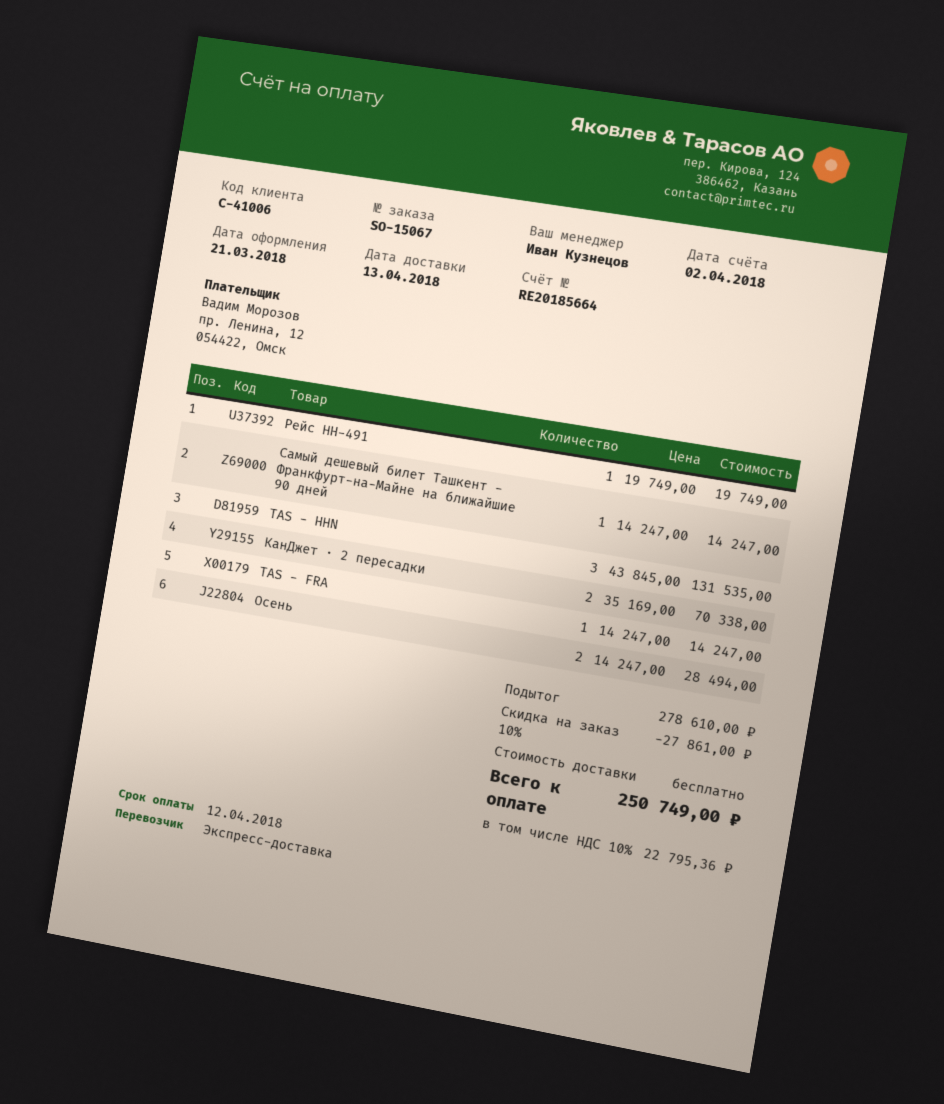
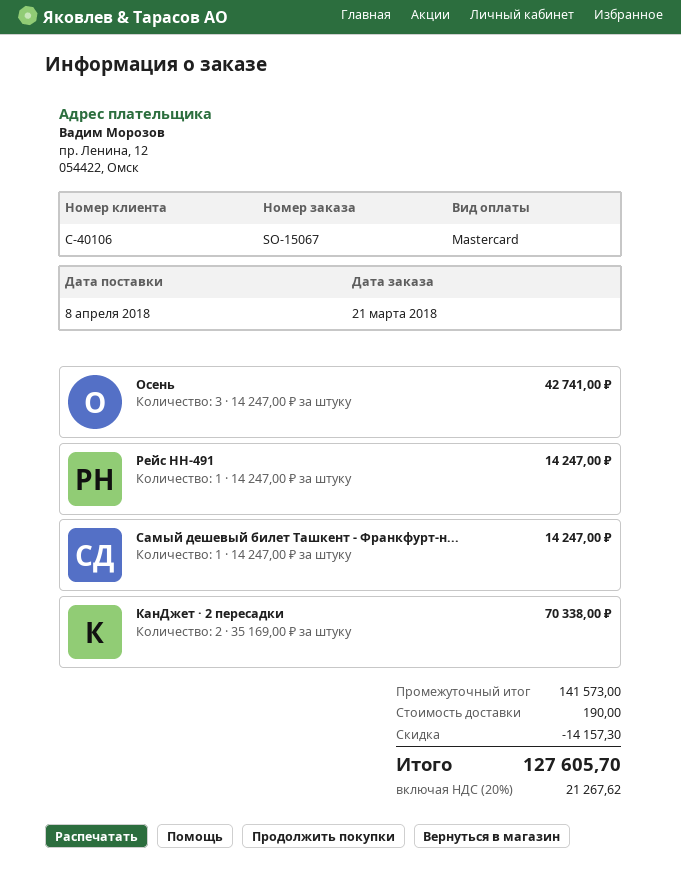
delivery date: 2018-04-13 -> 2018-04-08
customer number: C-41006 -> C-40106
Рейс HH-491: 1 x 19749.00 = 19749.00 -> 1 x 14247.00 = 14247.00
TAS - HHN: 3 x 43845.00 = 131535.00 -> none
TAS - FRA: 1 x 14247.00 = 14247.00 -> none
Осень: 2 x 14247.00 = 28494.00 -> 3 x 14247.00 = 42741.00
subtotal: 278610.00 -> 141573.00
discount: 27861.00 -> 14157.30
shipping: 0.00 -> 190.00
tax: 10% = 22795.36 -> 20% = 21267.62
total: 250749.00 -> 127605.70

